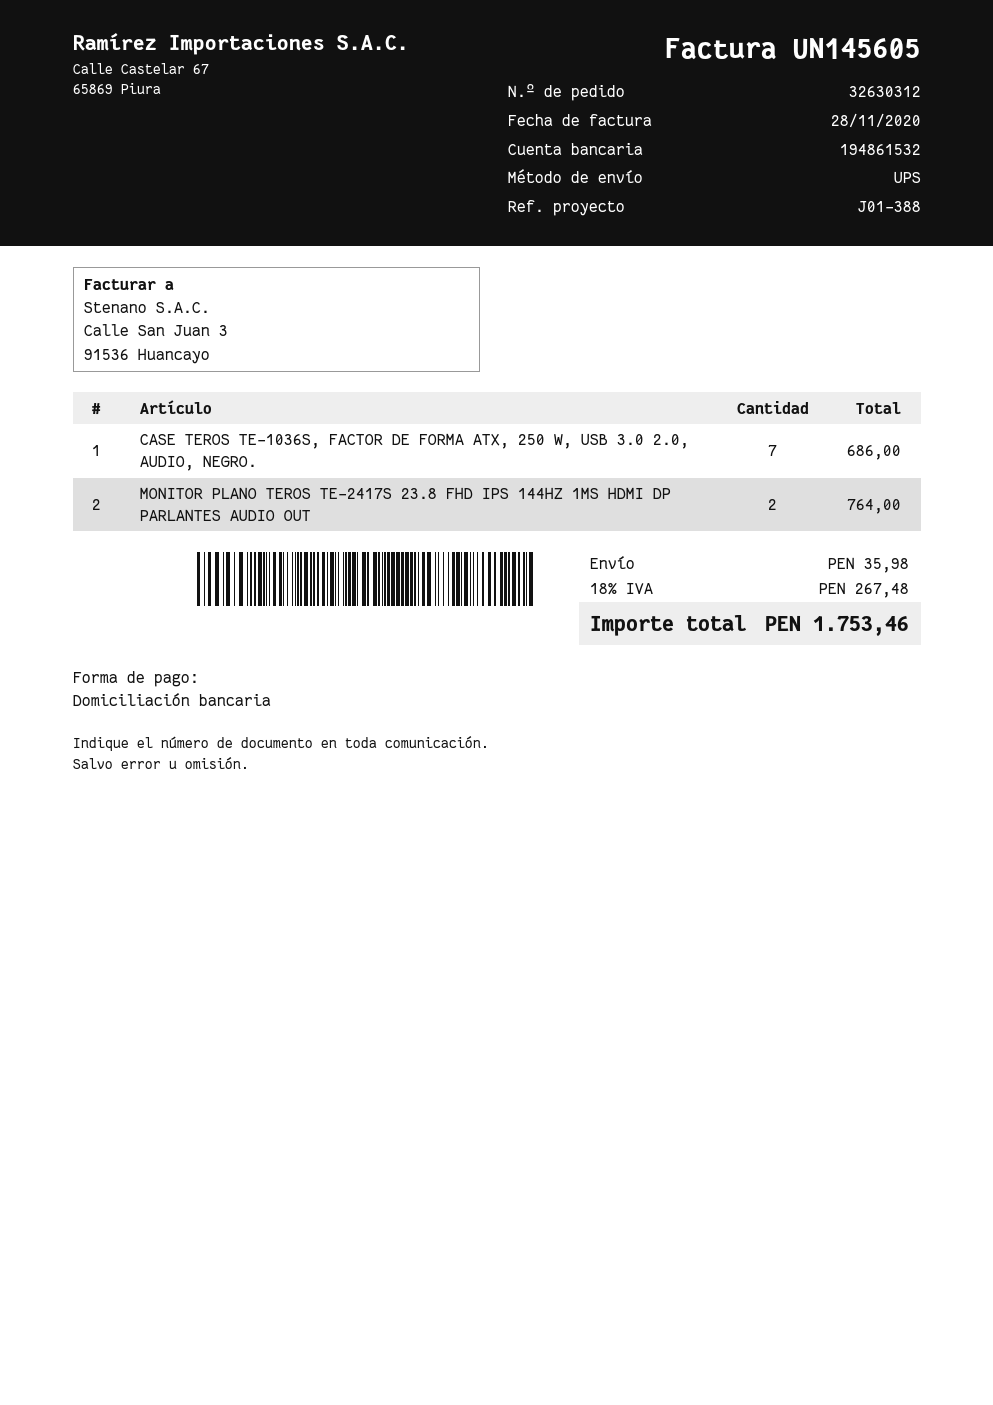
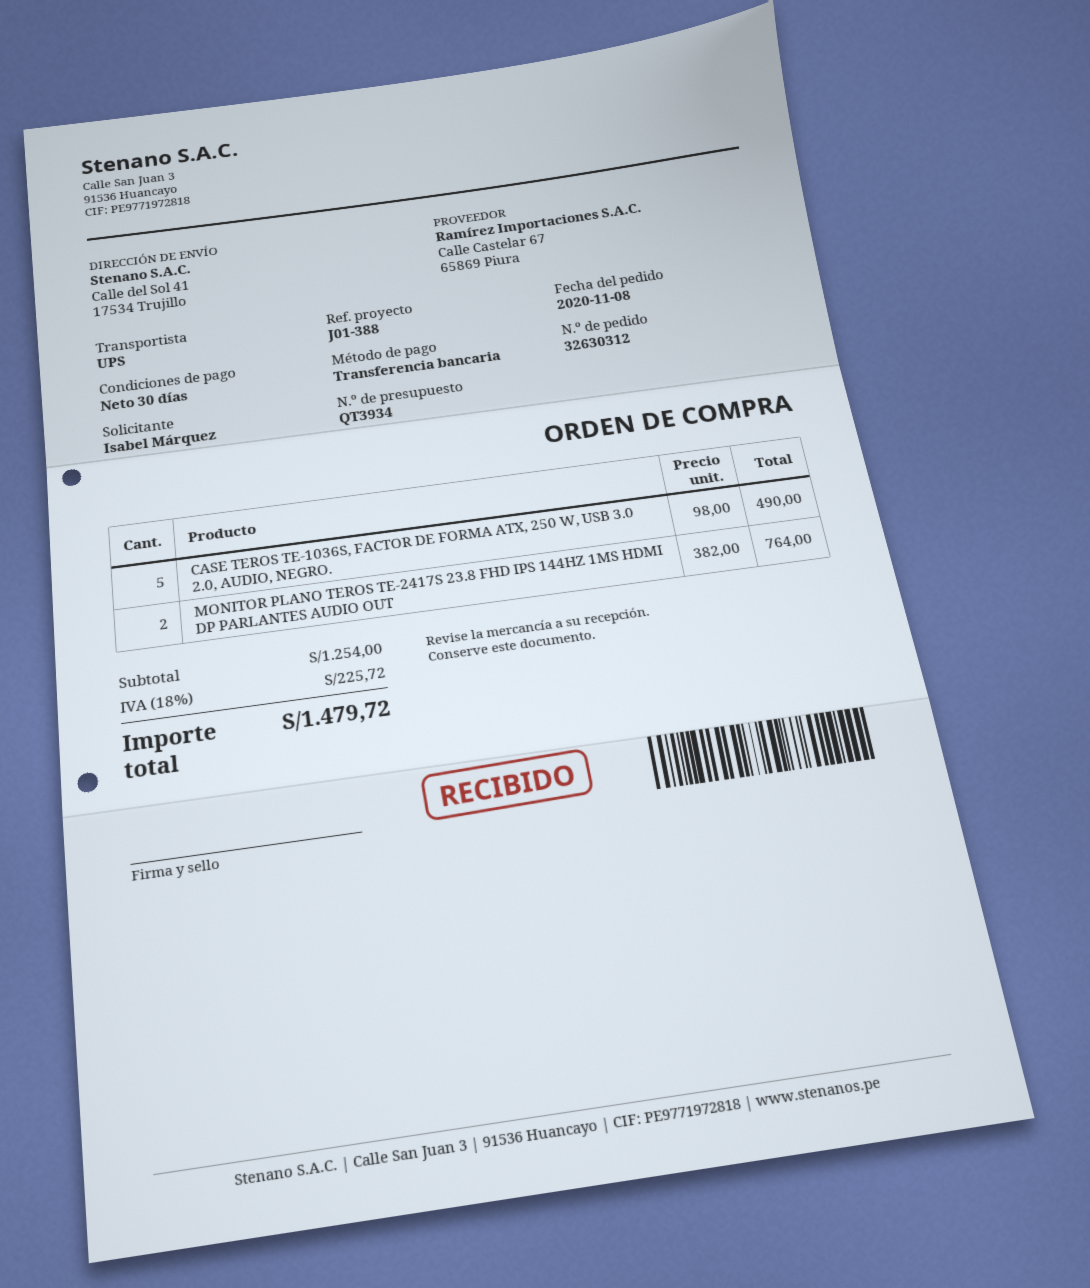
payment method: direct debit -> bank transfer
CASE TEROS TE-1036S, FACTOR DE FORMA ATX, 250 W, USB 3.0 2.0, AUDIO, NEGRO.: 7 for 686.00 -> 5 for 490.00
shipping: 35.98 -> none
tax: 18% = 267.48 -> 18% = 225.72
total: 1753.46 -> 1479.72

